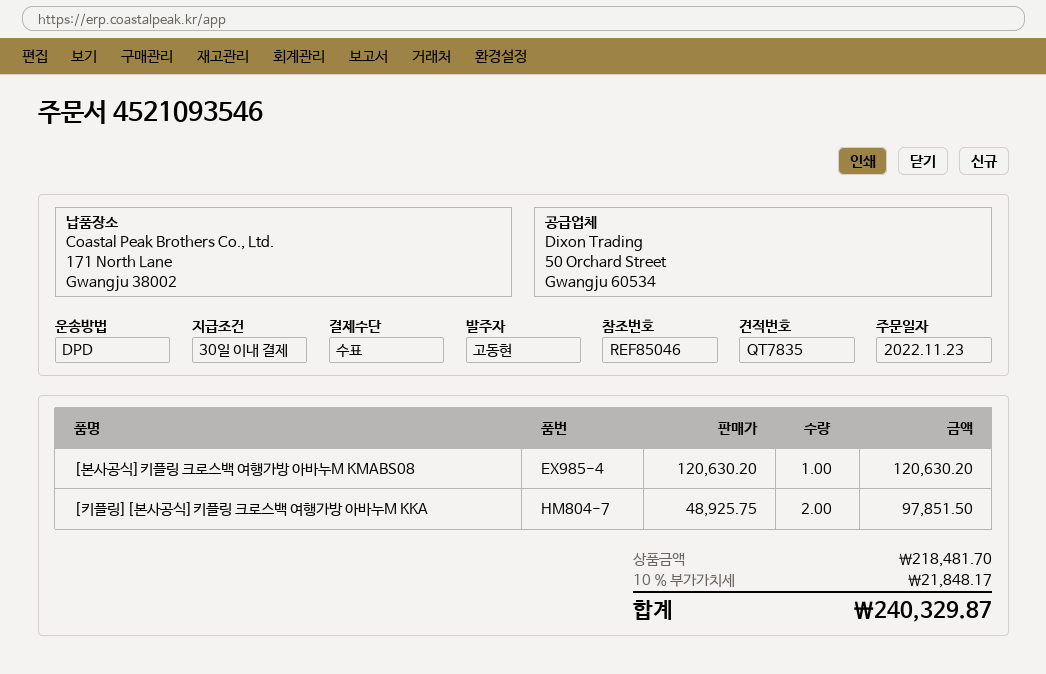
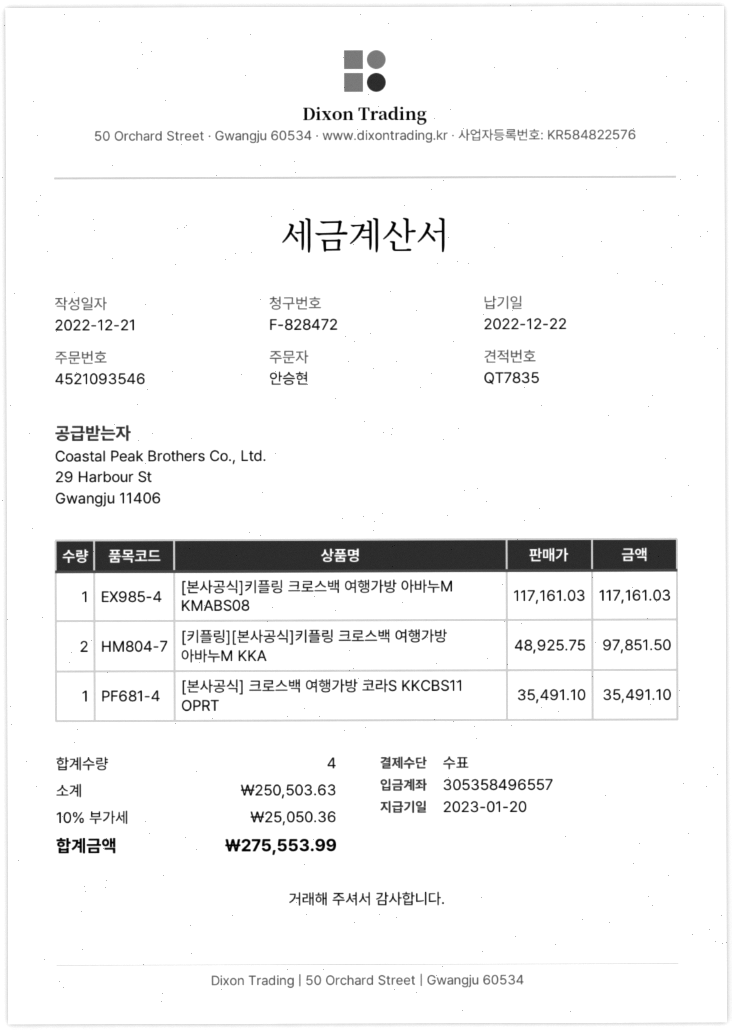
ordered by: 고동현 -> 안승현
[본사공식]키플링 크로스백 여행가방 아바누M KMABS08: 1 x 120630.20 = 120630.20 -> 1 x 117161.03 = 117161.03
[본사공식] 크로스백 여행가방 코라S KKCBS11 OPRT: none -> 1 x 35491.10 = 35491.10
subtotal: 218481.70 -> 250503.63
tax: 10% = 21848.17 -> 10% = 25050.36
total: 240329.87 -> 275553.99

